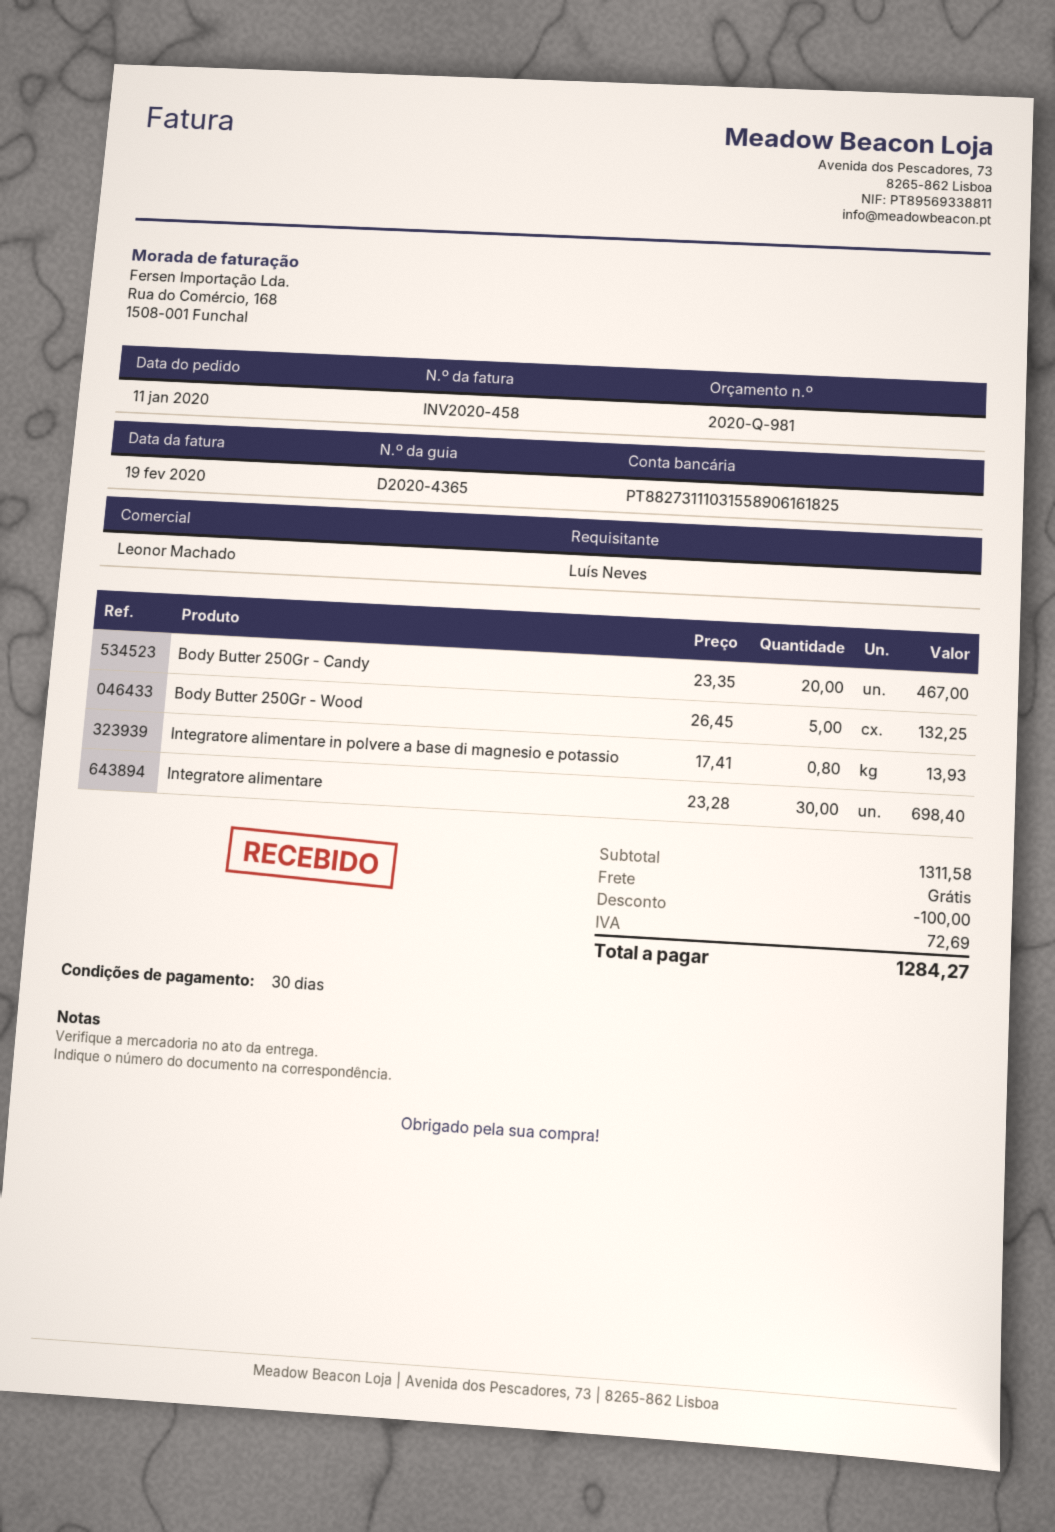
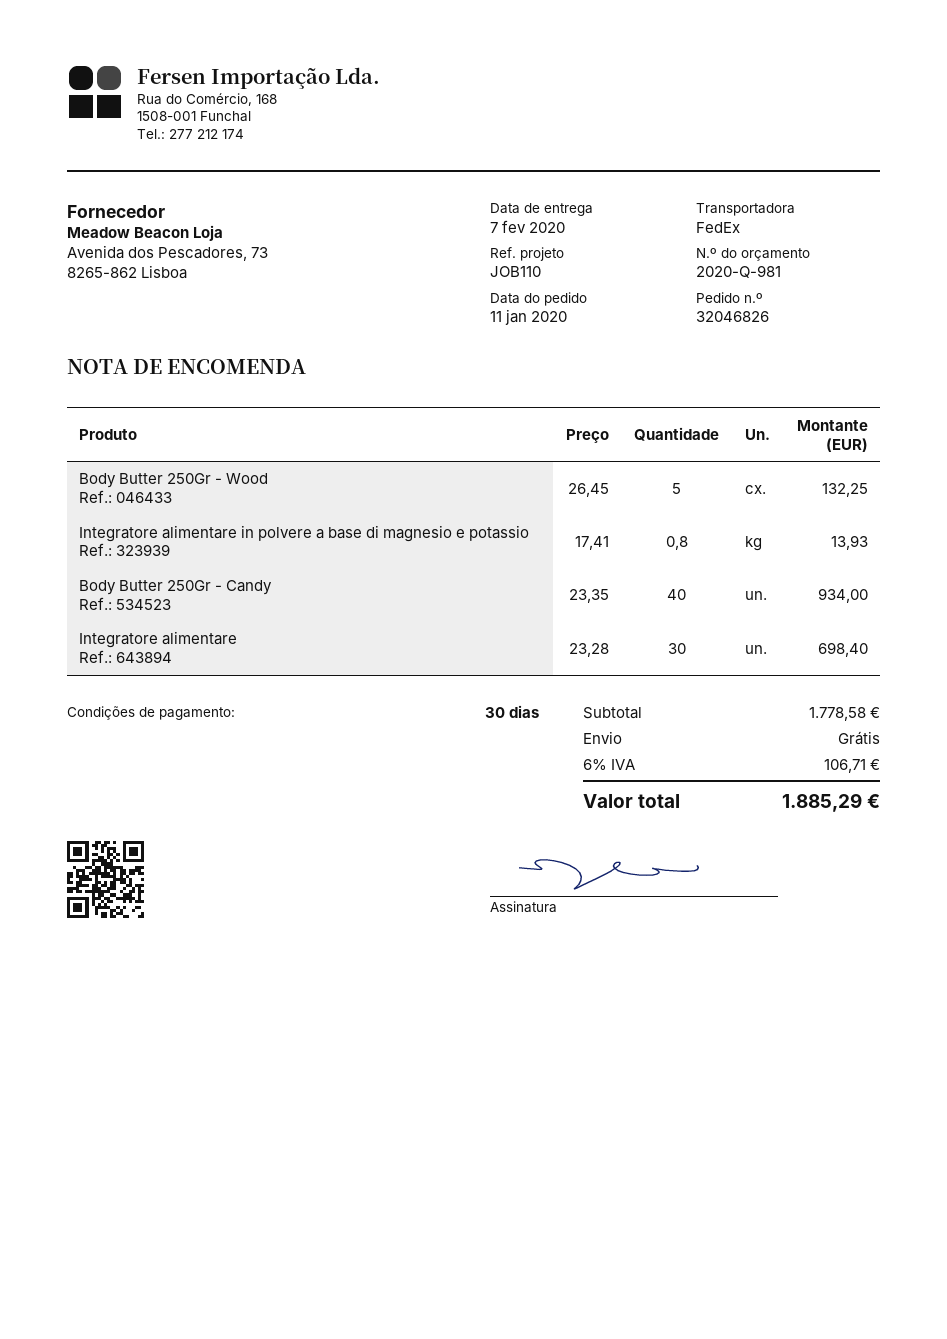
Body Butter 250Gr - Candy: 20 x 23.35 = 467.00 -> 40 x 23.35 = 934.00
subtotal: 1311.58 -> 1778.58
discount: 100.00 -> none
tax: 72.69 -> 106.71
total: 1284.27 -> 1885.29

